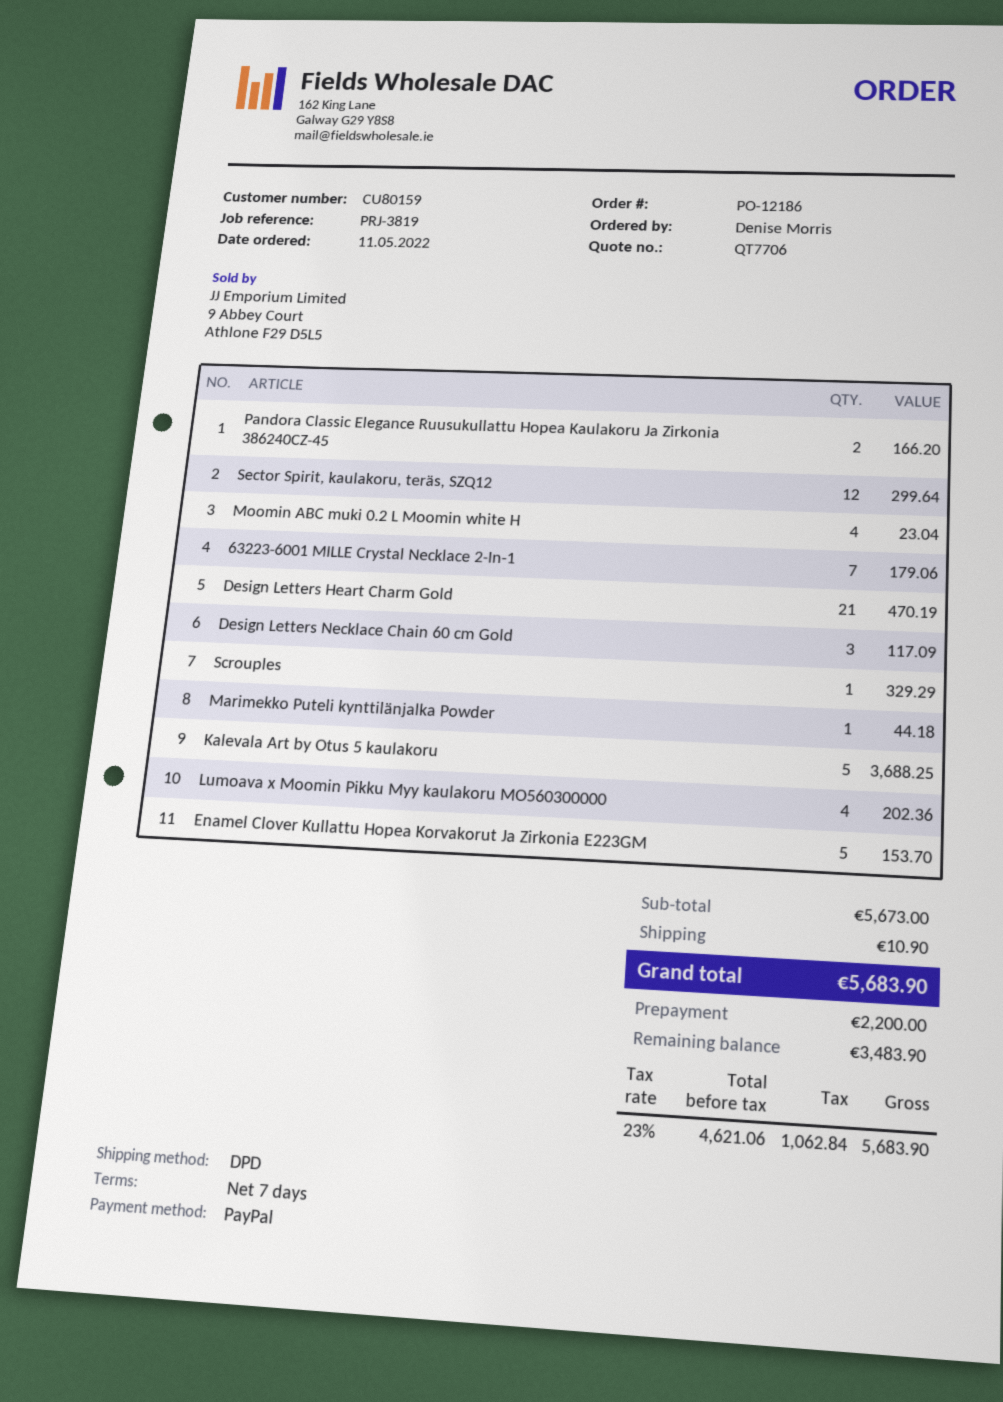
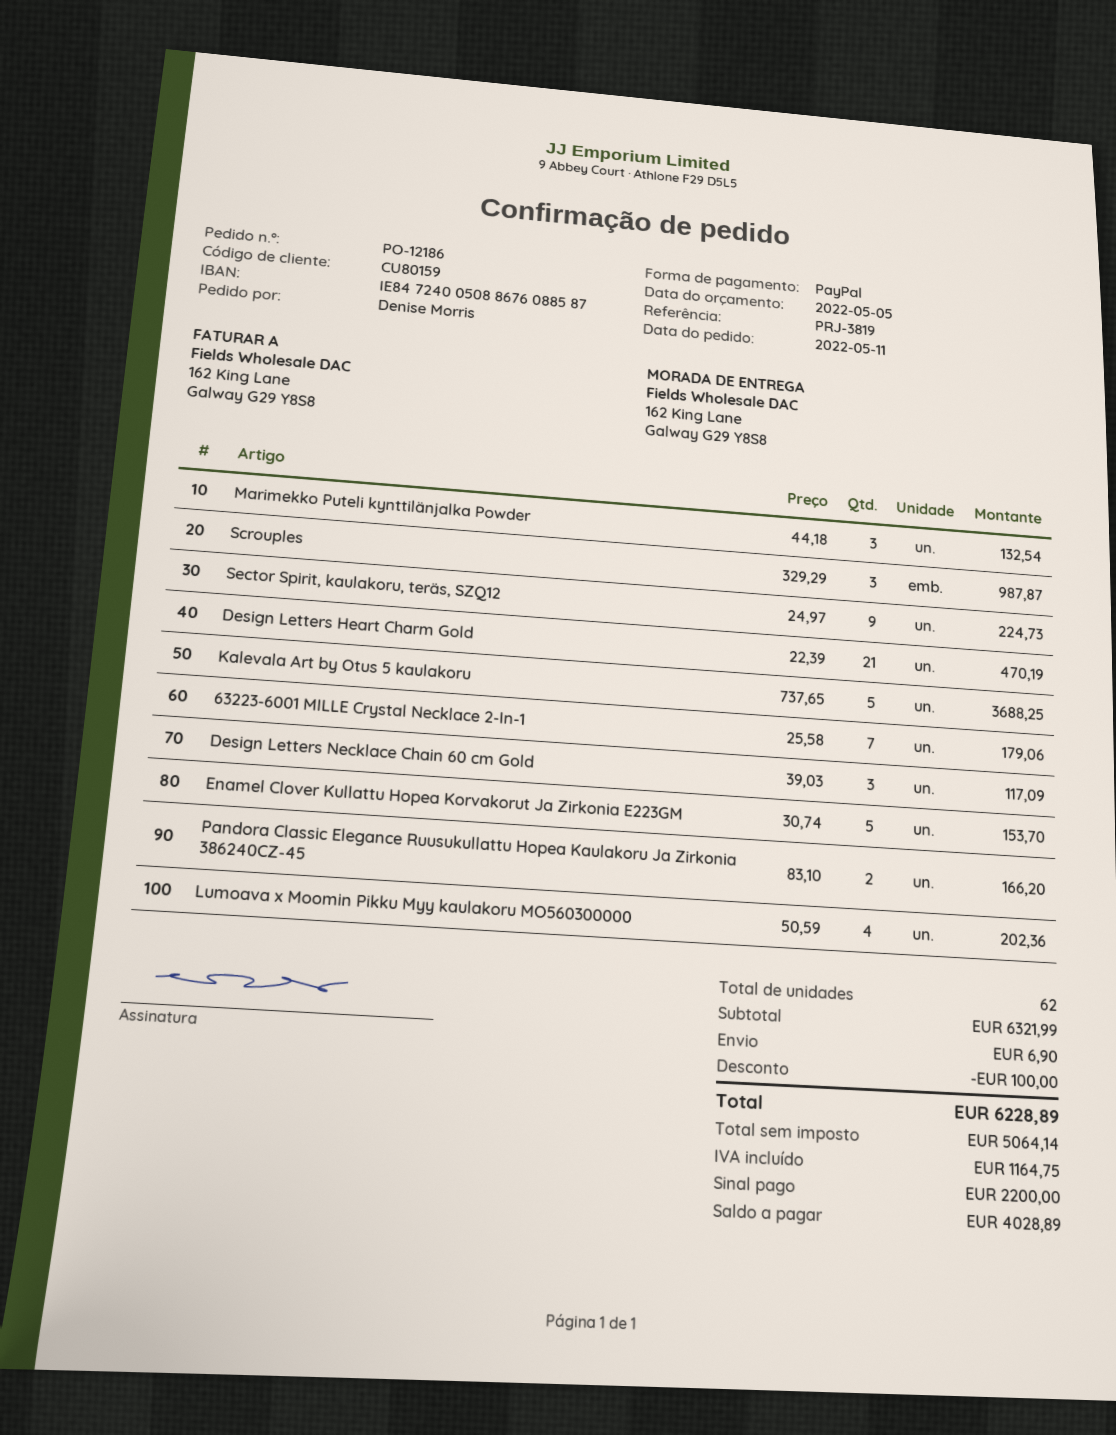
Sector Spirit, kaulakoru, teräs, SZQ12: 12 for 299.64 -> 9 for 224.73
Moomin ABC muki 0.2 L Moomin white H: 4 for 23.04 -> none
Scrouples: 1 for 329.29 -> 3 for 987.87
Marimekko Puteli kynttilänjalka Powder: 1 for 44.18 -> 3 for 132.54
subtotal: 5673.00 -> 6321.99
discount: none -> 100.00
shipping: 10.90 -> 6.90
net: 4621.06 -> 5064.14
tax: 1062.84 -> 1164.75
total: 5683.90 -> 6228.89
balance: 3483.90 -> 4028.89

